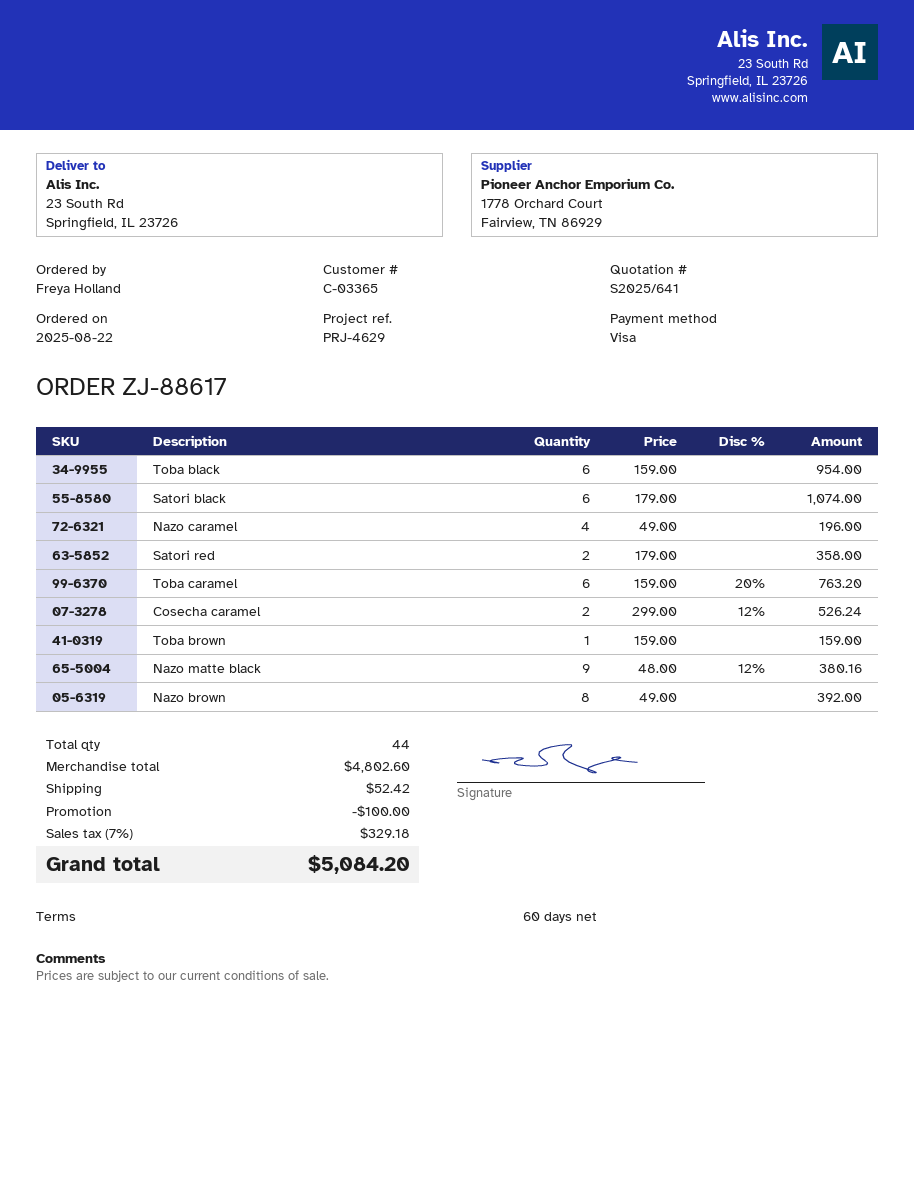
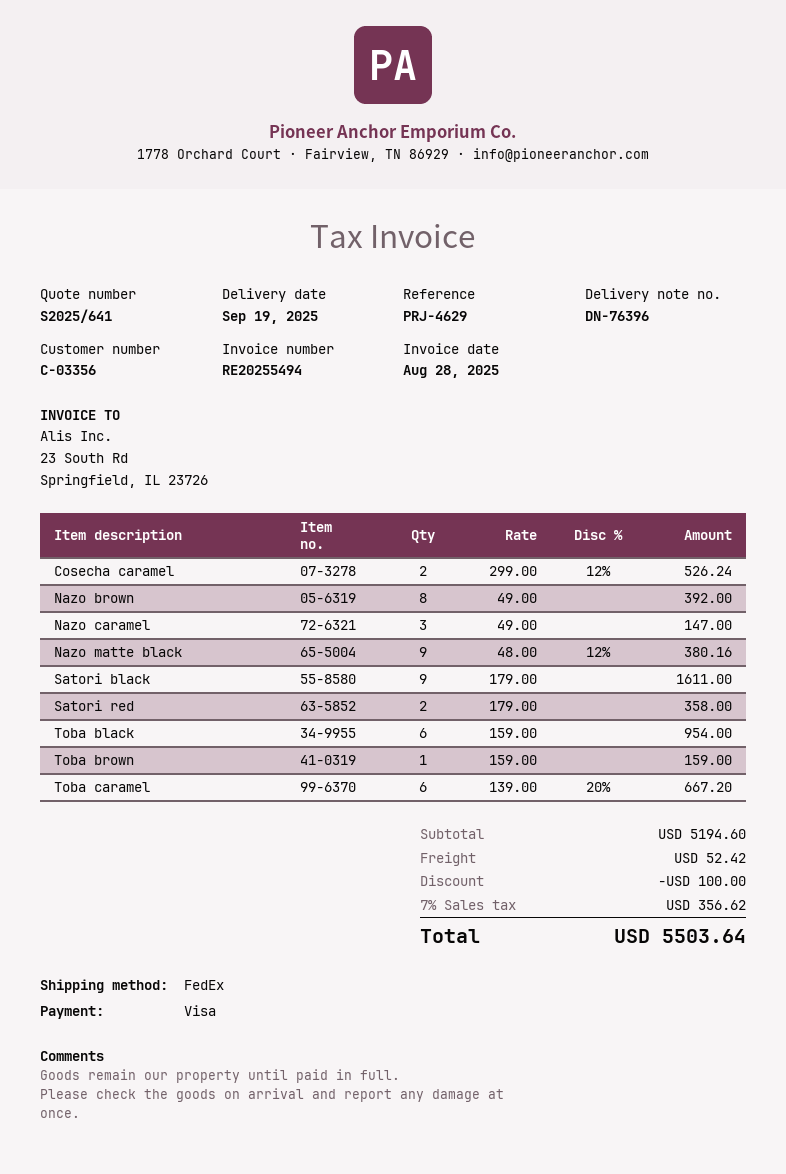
customer number: C-03365 -> C-03356
Satori black: 6 x 179.00 = 1074.00 -> 9 x 179.00 = 1611.00
Nazo caramel: 4 x 49.00 = 196.00 -> 3 x 49.00 = 147.00
Toba caramel: 6 x 159.00 - 20% = 763.20 -> 6 x 139.00 - 20% = 667.20
subtotal: 4802.60 -> 5194.60
tax: 7% = 329.18 -> 7% = 356.62
total: 5084.20 -> 5503.64

